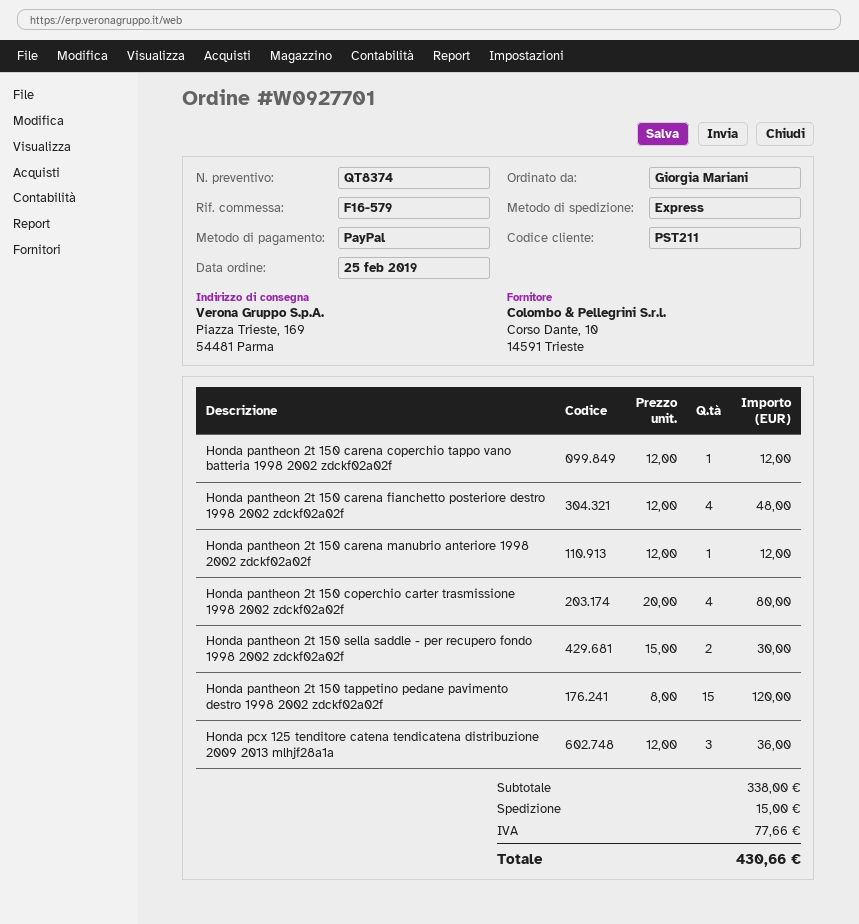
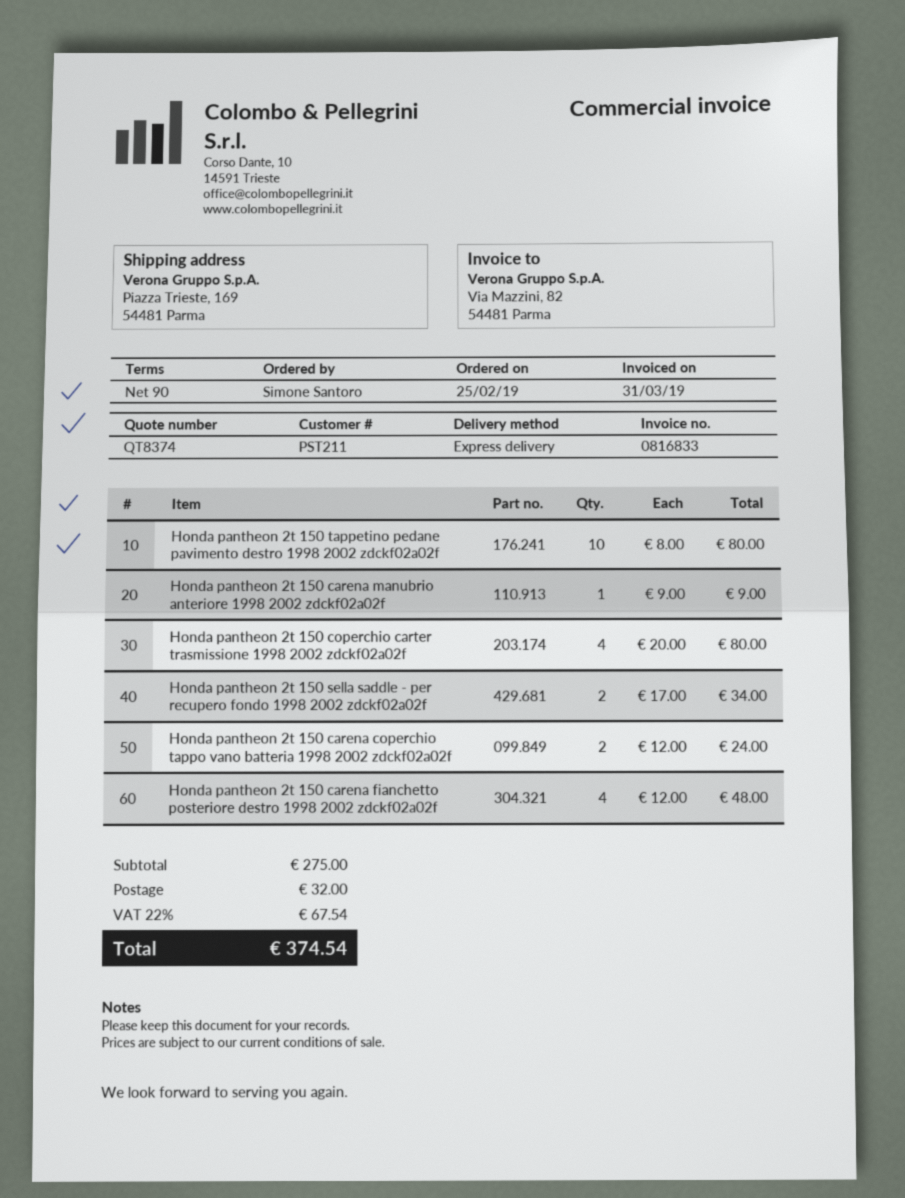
ordered by: Giorgia Mariani -> Simone Santoro
Honda pantheon 2t 150 carena coperchio tappo vano batteria 1998 2002 zdckf02a02f: 1 x 12.00 = 12.00 -> 2 x 12.00 = 24.00
Honda pantheon 2t 150 carena manubrio anteriore 1998 2002 zdckf02a02f: 1 x 12.00 = 12.00 -> 1 x 9.00 = 9.00
Honda pantheon 2t 150 sella saddle - per recupero fondo 1998 2002 zdckf02a02f: 2 x 15.00 = 30.00 -> 2 x 17.00 = 34.00
Honda pantheon 2t 150 tappetino pedane pavimento destro 1998 2002 zdckf02a02f: 15 x 8.00 = 120.00 -> 10 x 8.00 = 80.00
Honda pcx 125 tenditore catena tendicatena distribuzione 2009 2013 mlhjf28a1a: 3 x 12.00 = 36.00 -> none
subtotal: 338.00 -> 275.00
shipping: 15.00 -> 32.00
tax: 77.66 -> 67.54
total: 430.66 -> 374.54

